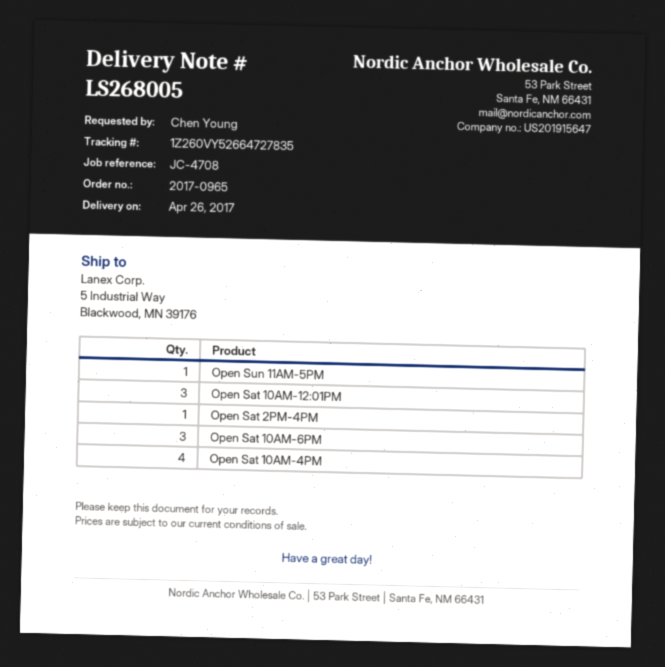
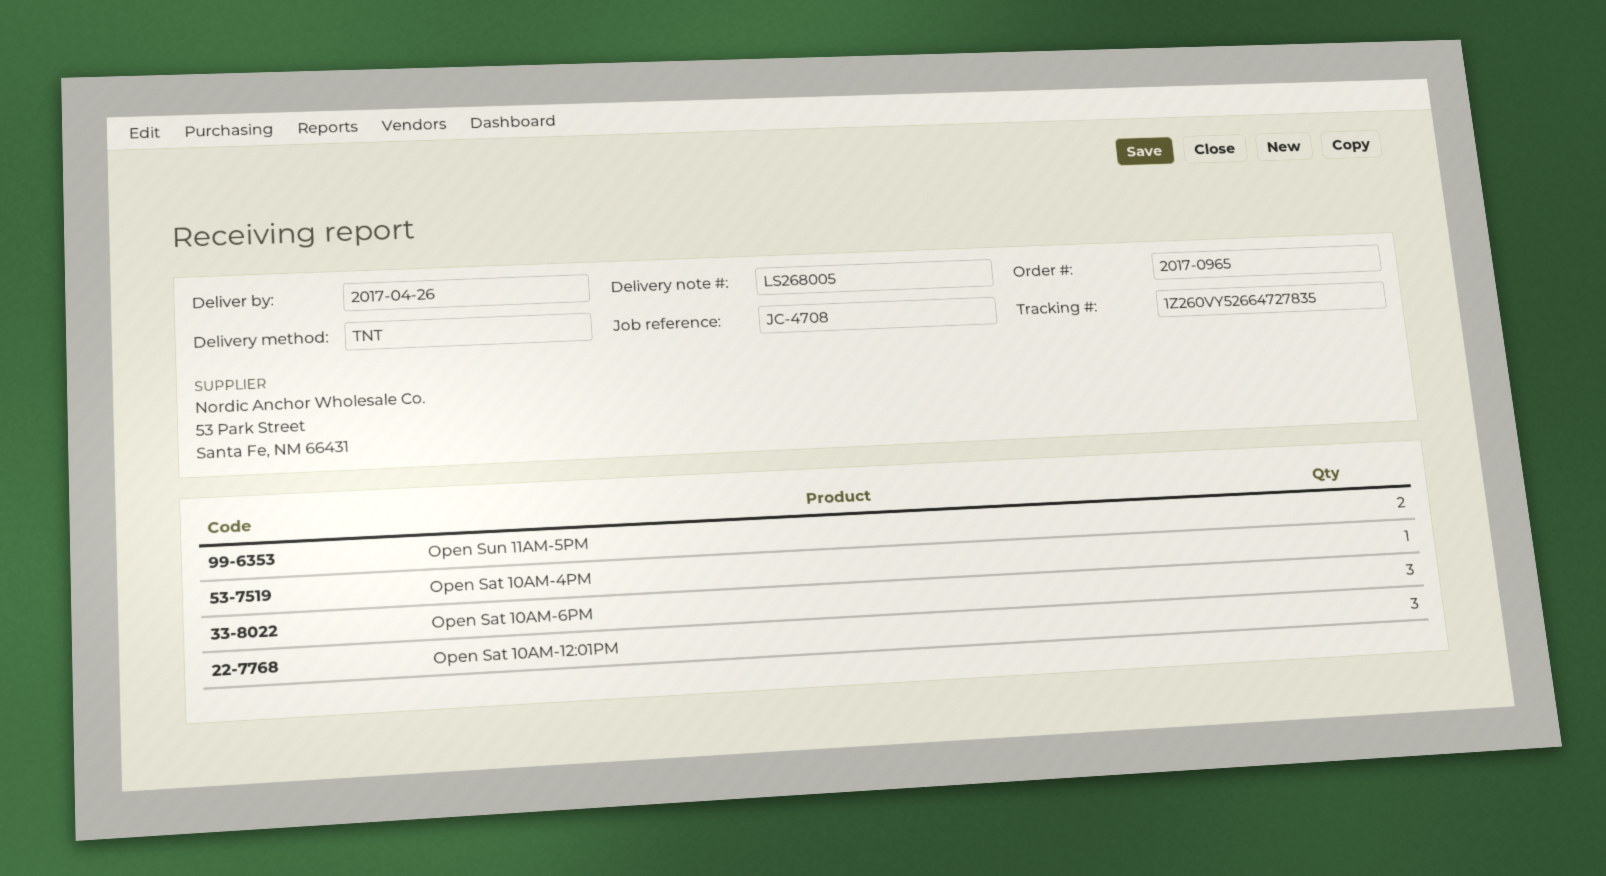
Open Sun 11AM-5PM: 1 -> 2
Open Sat 2PM-4PM: 1 -> none
Open Sat 10AM-4PM: 4 -> 1

